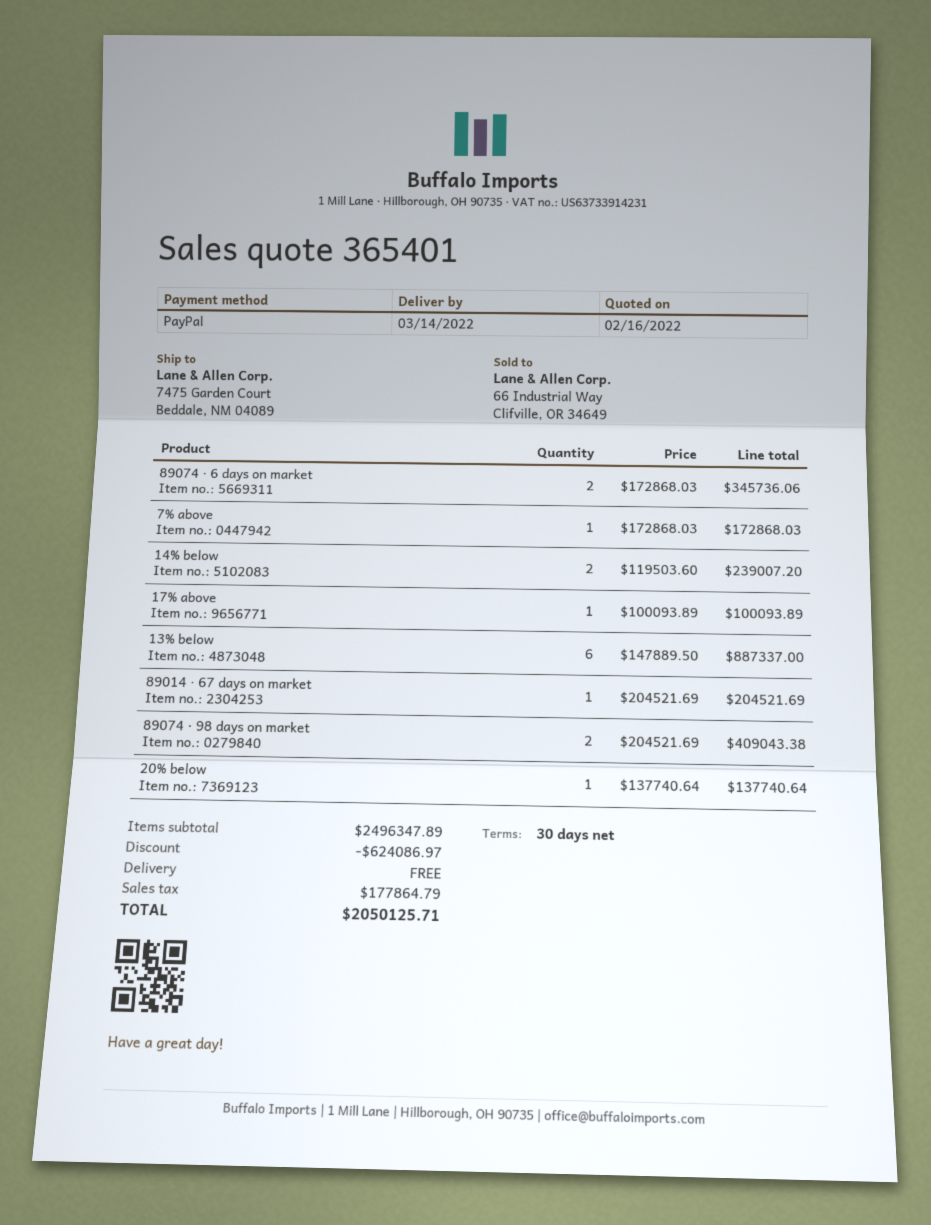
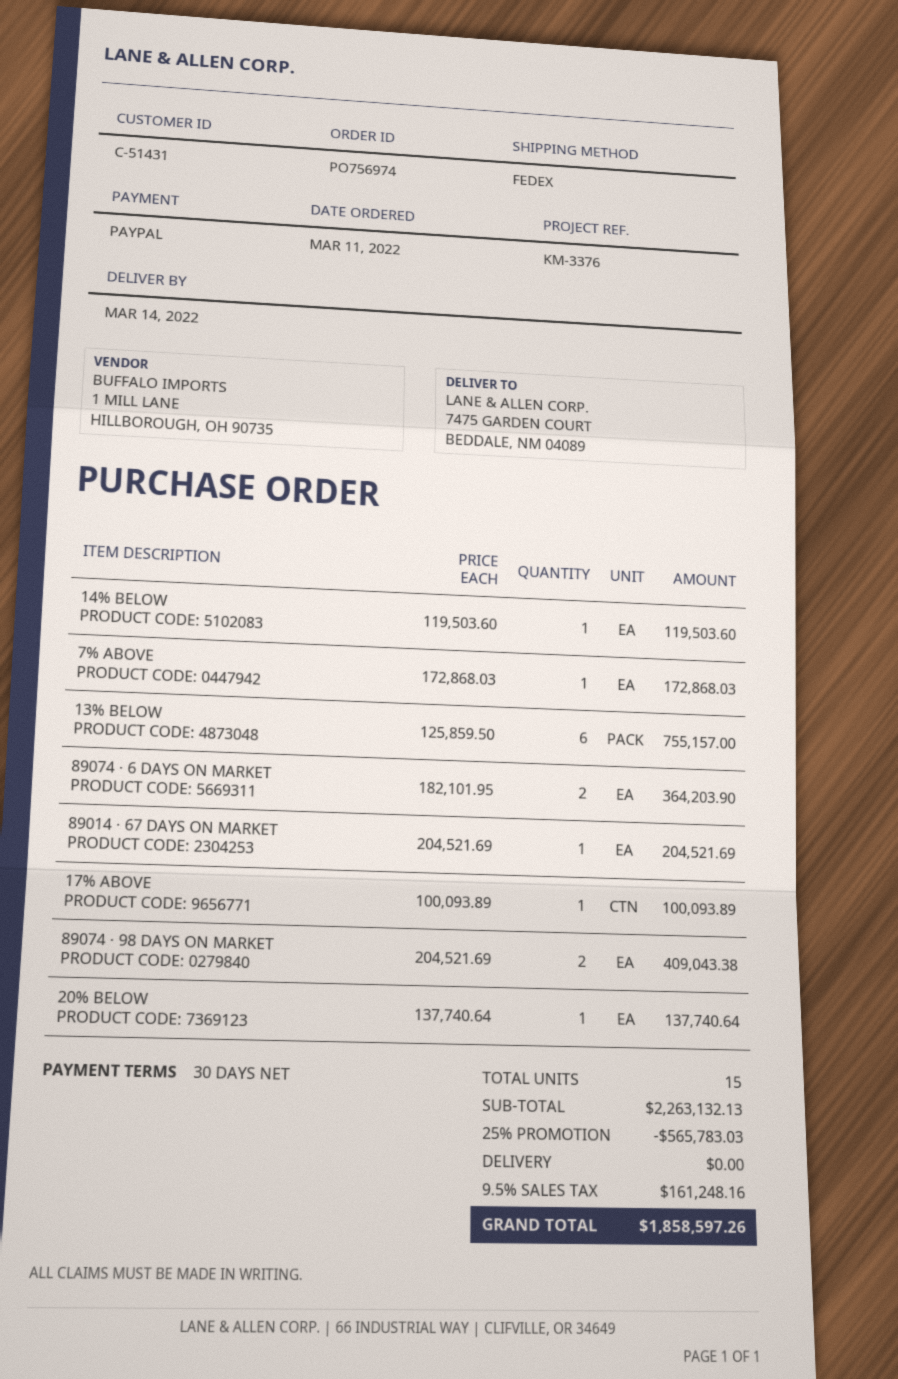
89074 · 6 days on market: 2 x 172868.03 = 345736.06 -> 2 x 182101.95 = 364203.90
14% below: 2 x 119503.60 = 239007.20 -> 1 x 119503.60 = 119503.60
13% below: 6 x 147889.50 = 887337.00 -> 6 x 125859.50 = 755157.00
subtotal: 2496347.89 -> 2263132.13
discount: 624086.97 -> 565783.03
tax: 177864.79 -> 161248.16
total: 2050125.71 -> 1858597.26

